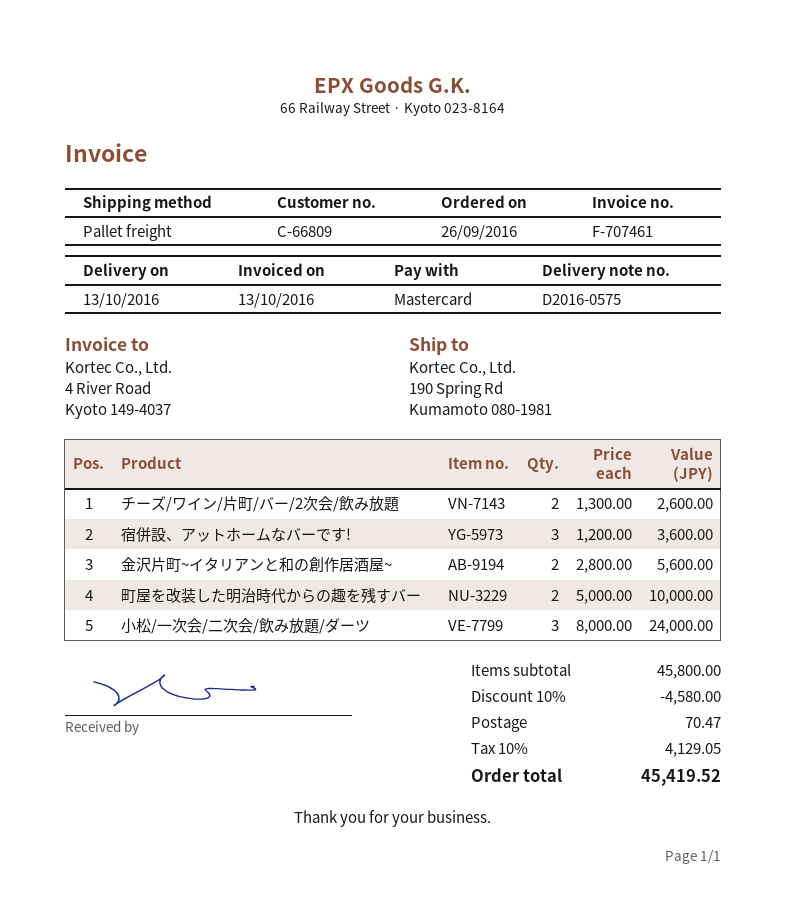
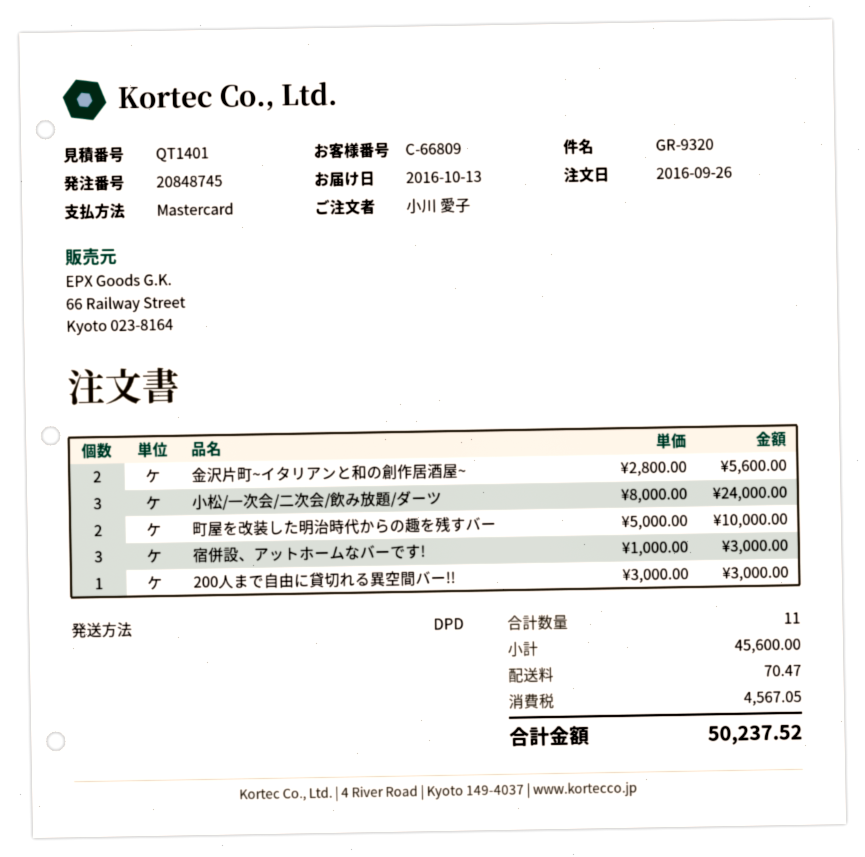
shipping method: pallet freight -> DPD
チーズ/ワイン/片町/バー/2次会/飲み放題: 2 x 1300.00 = 2600.00 -> none
宿併設、アットホームなバーです!: 3 x 1200.00 = 3600.00 -> 3 x 1000.00 = 3000.00
200人まで自由に貸切れる異空間バー!!: none -> 1 x 3000.00 = 3000.00
subtotal: 45800.00 -> 45600.00
discount: 10% = 4580.00 -> none
tax: 4129.05 -> 4567.05
total: 45419.52 -> 50237.52

